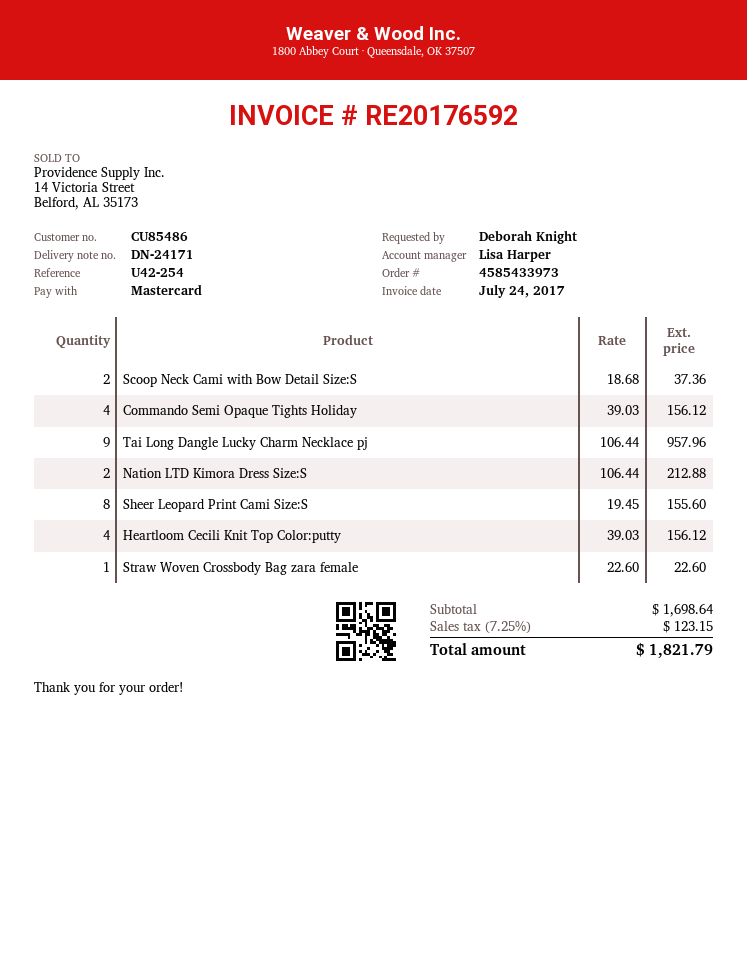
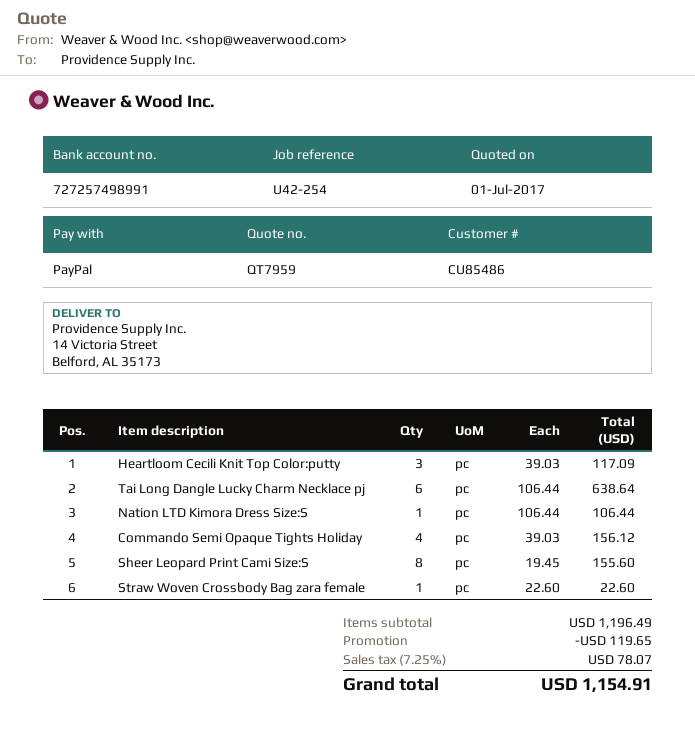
payment method: Mastercard -> PayPal
Scoop Neck Cami with Bow Detail Size:S: 2 x 18.68 = 37.36 -> none
Tai Long Dangle Lucky Charm Necklace pj: 9 x 106.44 = 957.96 -> 6 x 106.44 = 638.64
Nation LTD Kimora Dress Size:S: 2 x 106.44 = 212.88 -> 1 x 106.44 = 106.44
Heartloom Cecili Knit Top Color:putty: 4 x 39.03 = 156.12 -> 3 x 39.03 = 117.09
subtotal: 1698.64 -> 1196.49
discount: none -> 119.65
tax: 7.25% = 123.15 -> 7.25% = 78.07
total: 1821.79 -> 1154.91

